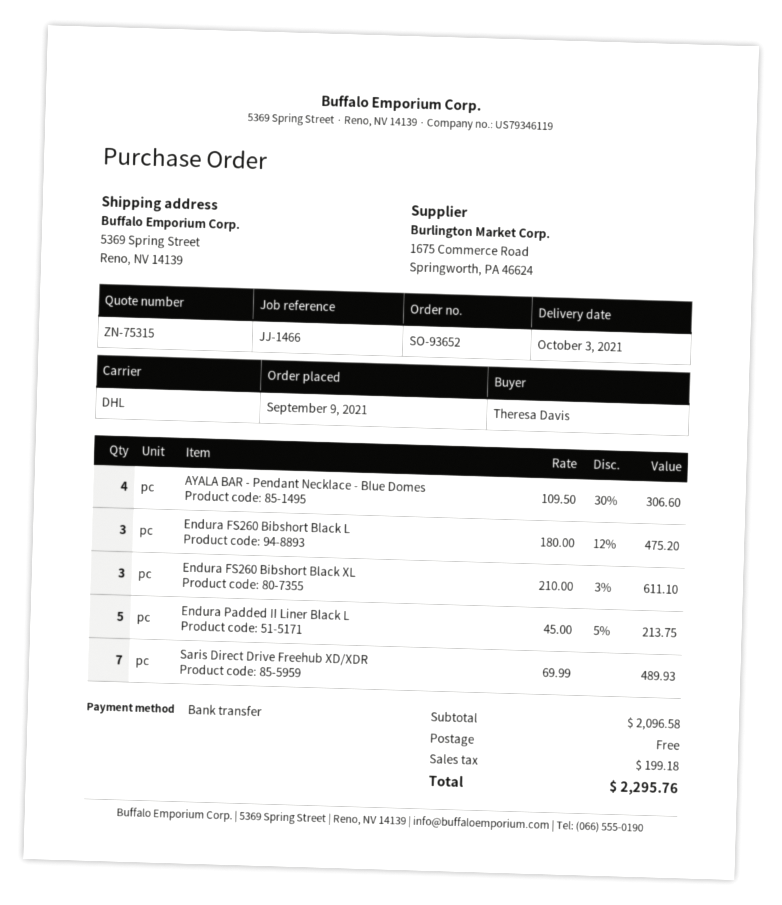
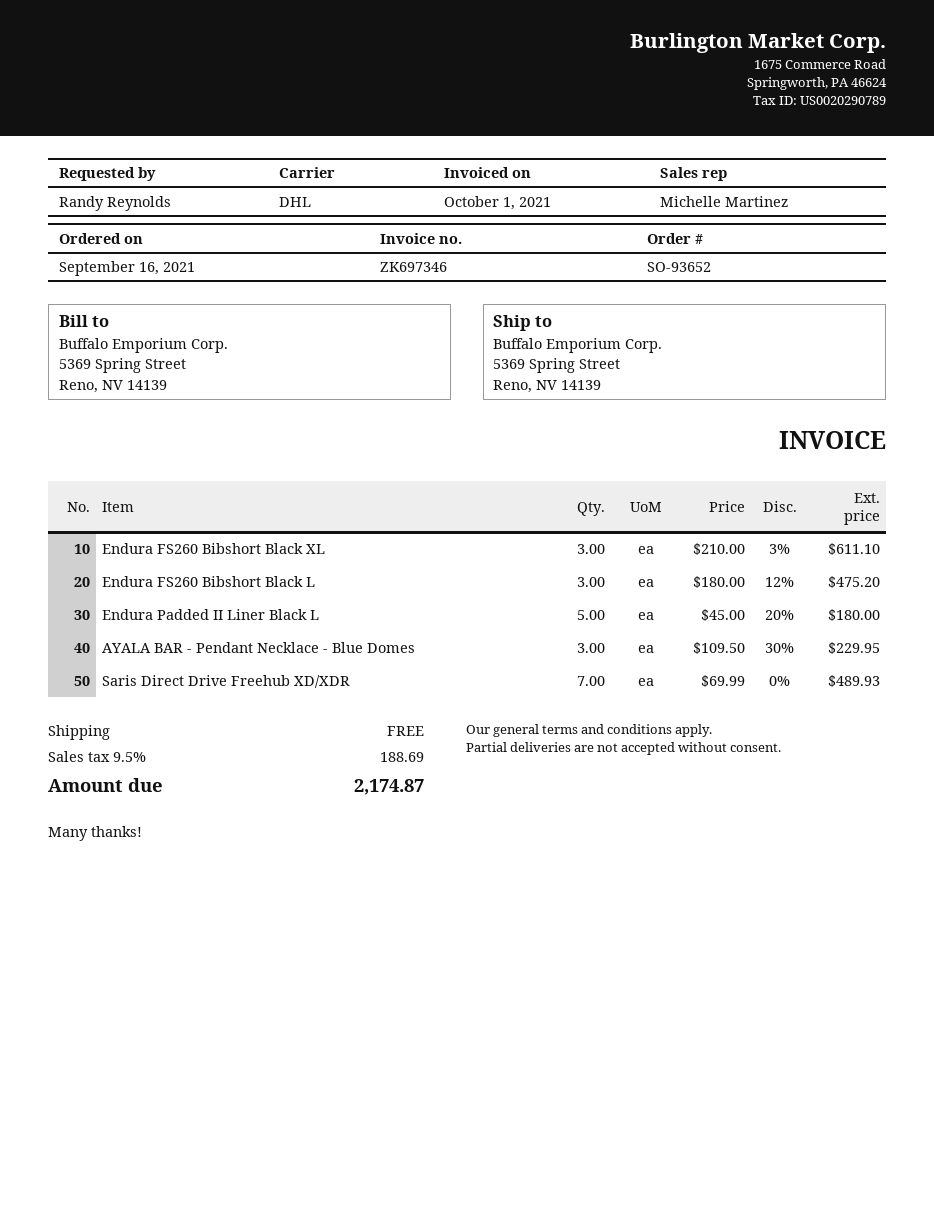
order date: 2021-09-09 -> 2021-09-16
ordered by: Theresa Davis -> Randy Reynolds
AYALA BAR - Pendant Necklace - Blue Domes: 4 x 109.50 - 30% = 306.60 -> 3 x 109.50 - 30% = 229.95
Endura Padded II Liner Black L: 5 x 45.00 - 5% = 213.75 -> 5 x 45.00 - 20% = 180.00
tax: 199.18 -> 188.69
total: 2295.76 -> 2174.87

